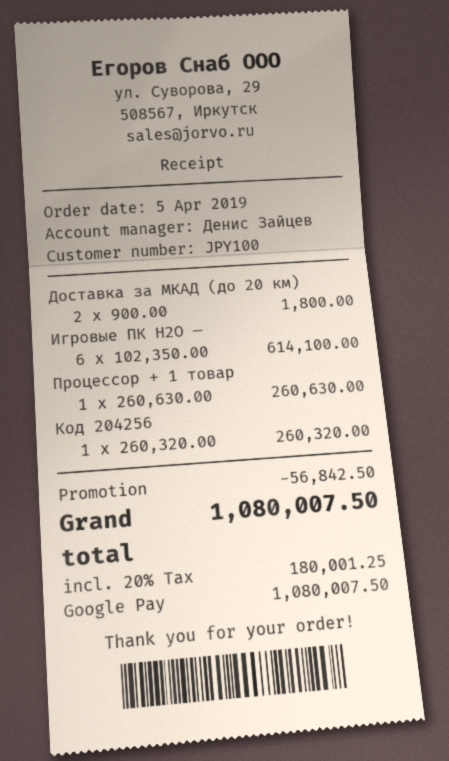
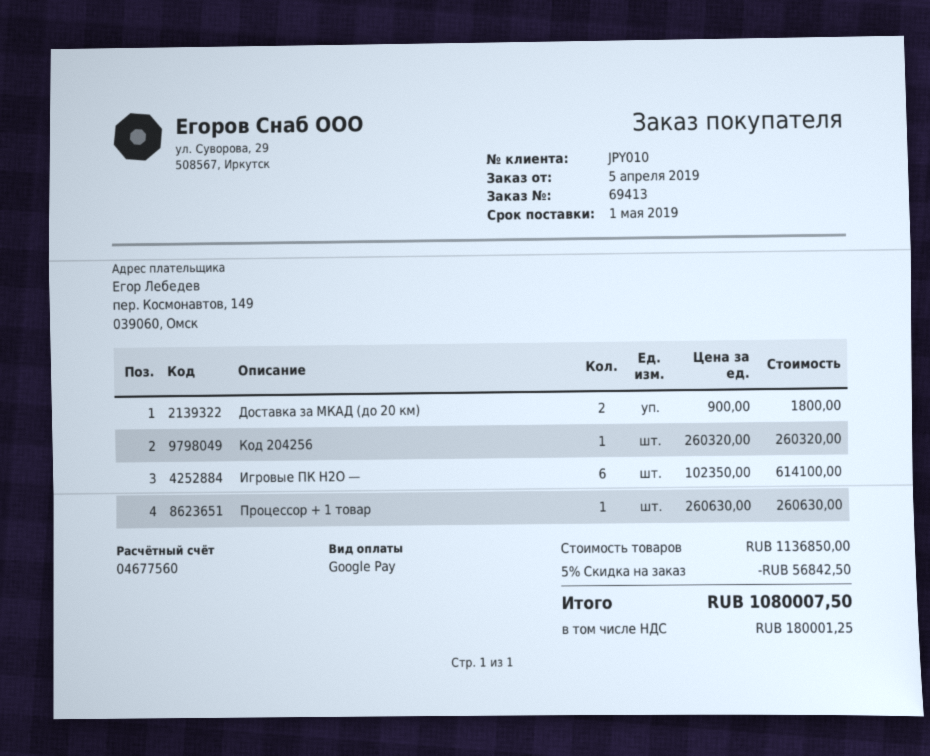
customer number: JPY100 -> JPY010

